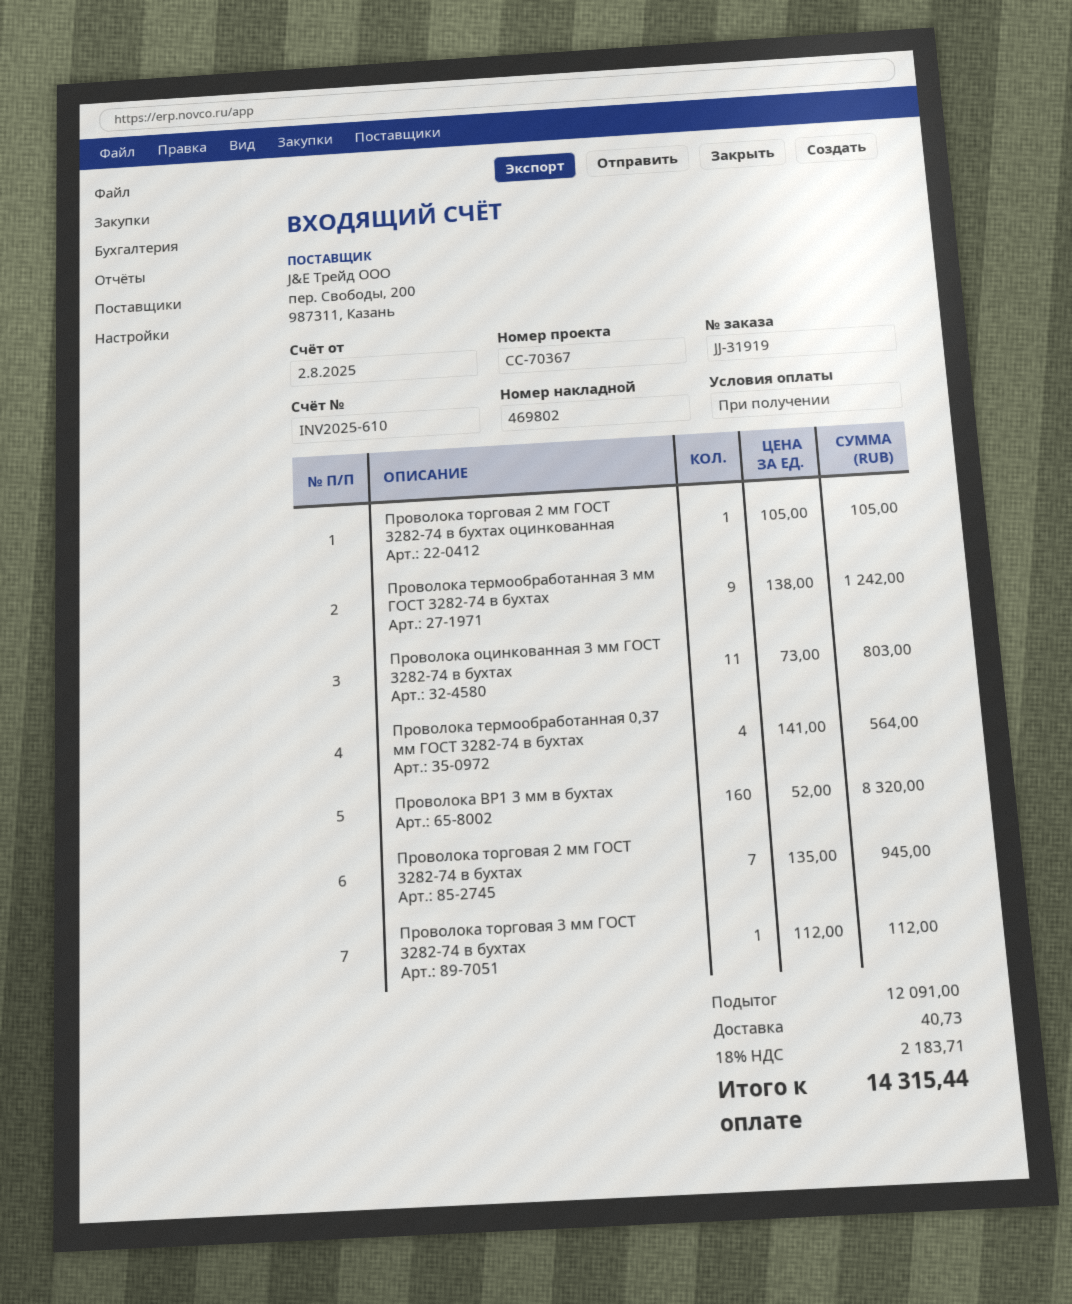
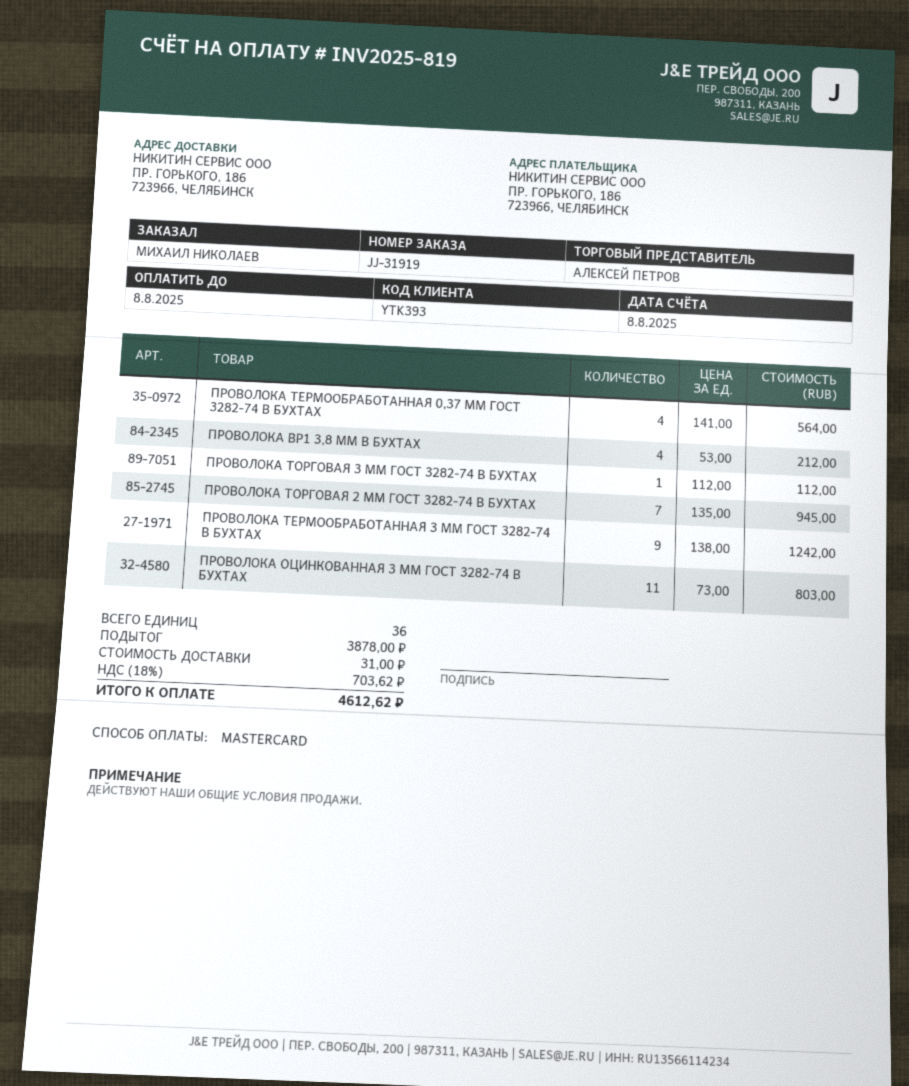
invoice number: INV2025-610 -> INV2025-819
invoice date: 2025-08-02 -> 2025-08-08
Проволока торговая 2 мм ГОСТ 3282-74 в бухтах оцинкованная: 1 x 105.00 = 105.00 -> none
Проволока ВР1 3 мм в бухтах: 160 x 52.00 = 8320.00 -> none
ПРОВОЛОКА ВР1 3,8 ММ В БУХТАХ: none -> 4 x 53.00 = 212.00
subtotal: 12091.00 -> 3878.00
shipping: 40.73 -> 31.00
tax: 18% = 2183.71 -> 18% = 703.62
total: 14315.44 -> 4612.62

